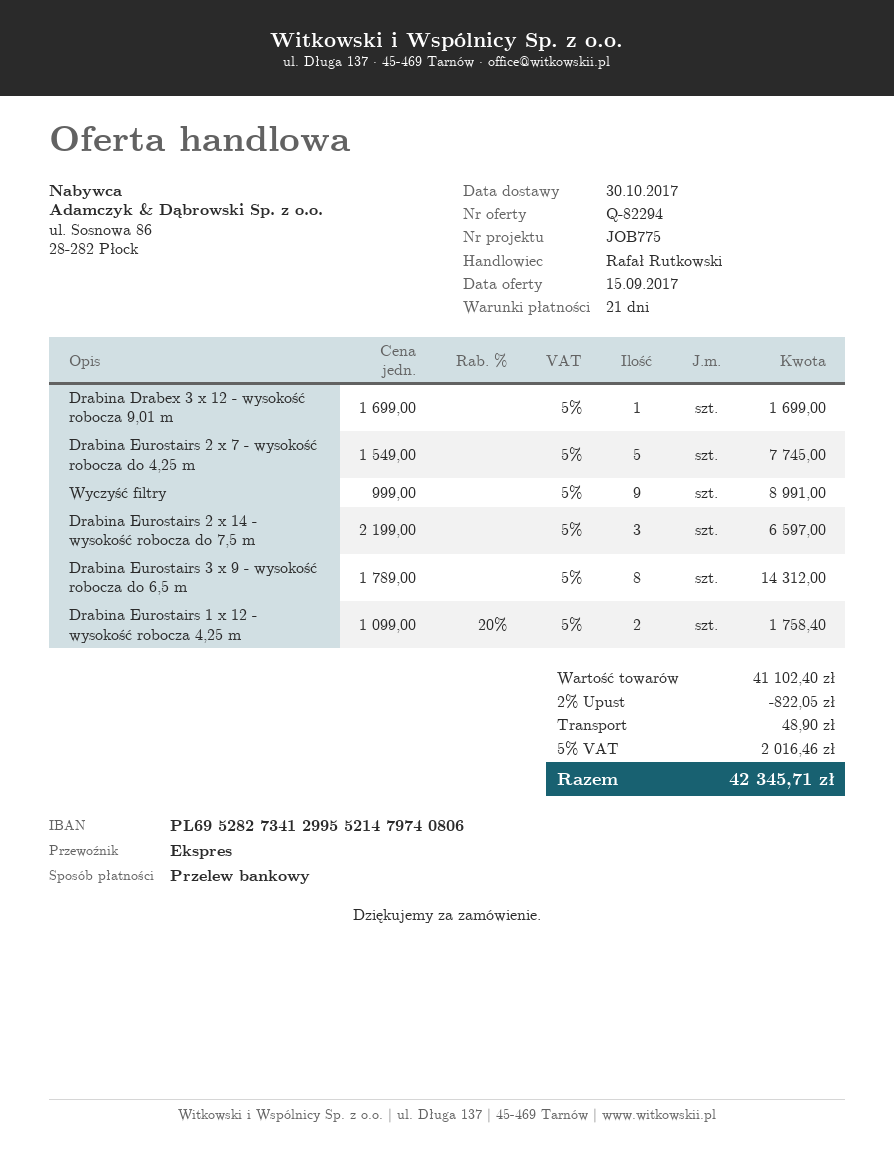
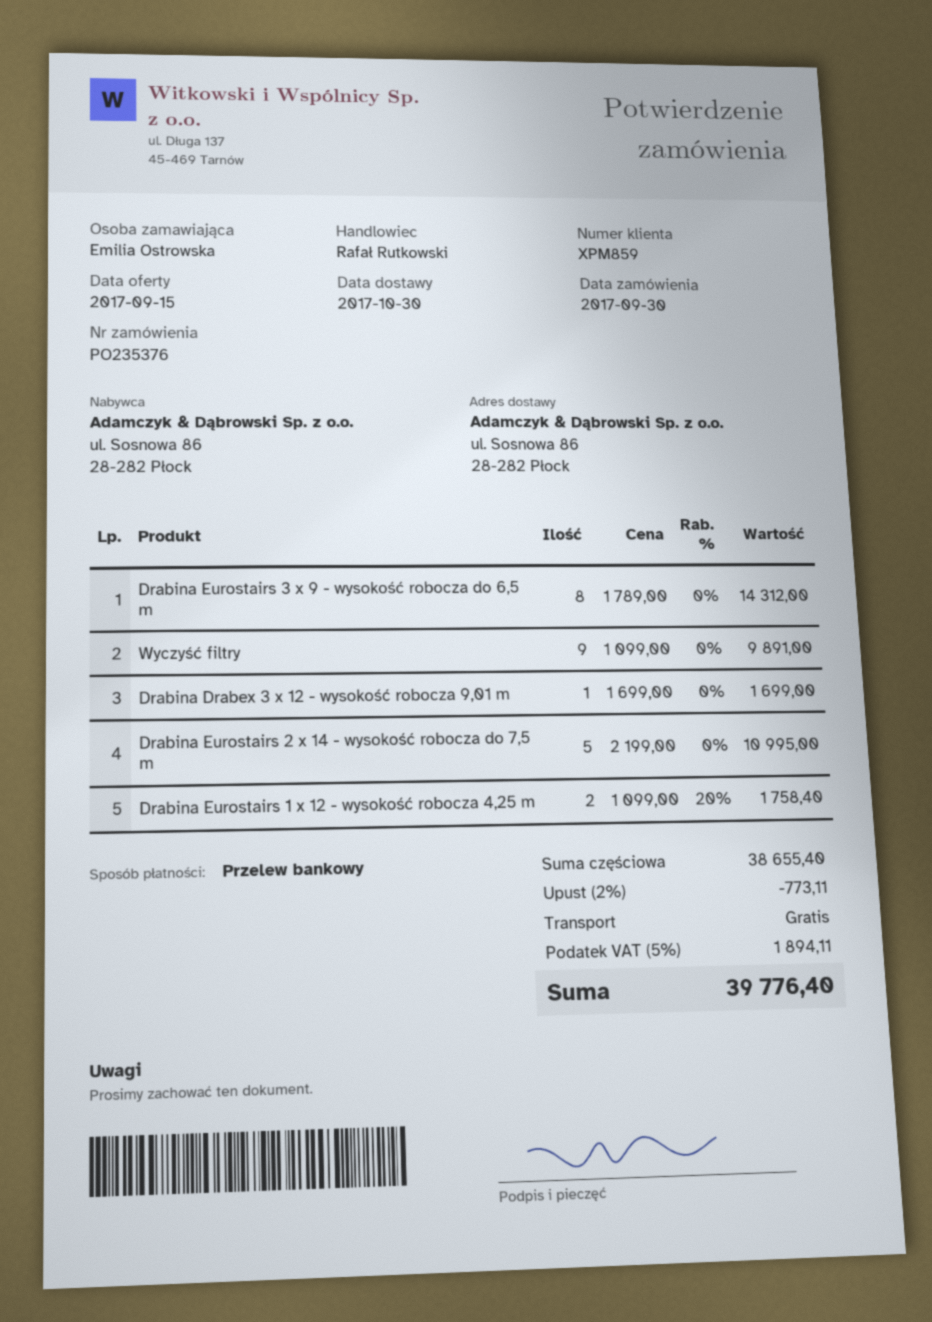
Drabina Eurostairs 2 x 7 - wysokość robocza do 4,25 m: 5 x 1549.00 = 7745.00 -> none
Wyczyść filtry: 9 x 999.00 = 8991.00 -> 9 x 1099.00 = 9891.00
Drabina Eurostairs 2 x 14 - wysokość robocza do 7,5 m: 3 x 2199.00 = 6597.00 -> 5 x 2199.00 = 10995.00
subtotal: 41102.40 -> 38655.40
discount: 2% = 822.05 -> 2% = 773.11
shipping: 48.90 -> 0.00
tax: 5% = 2016.46 -> 5% = 1894.11
total: 42345.71 -> 39776.40

